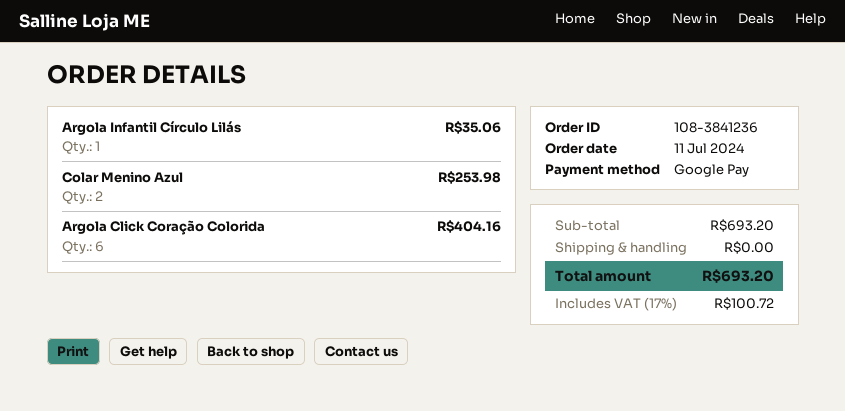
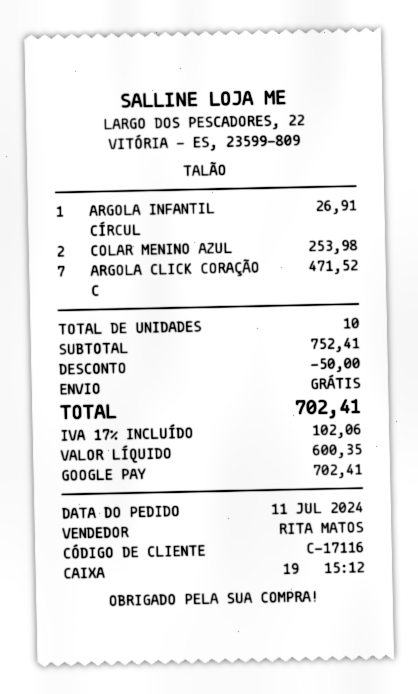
Argola Infantil Círculo Lilás: 1 for 35.06 -> 1 for 26.91
Argola Click Coração Colorida: 6 for 404.16 -> 7 for 471.52
subtotal: 693.20 -> 752.41
discount: none -> 50.00
tax: 17% = 100.72 -> 17% = 102.06
total: 693.20 -> 702.41

